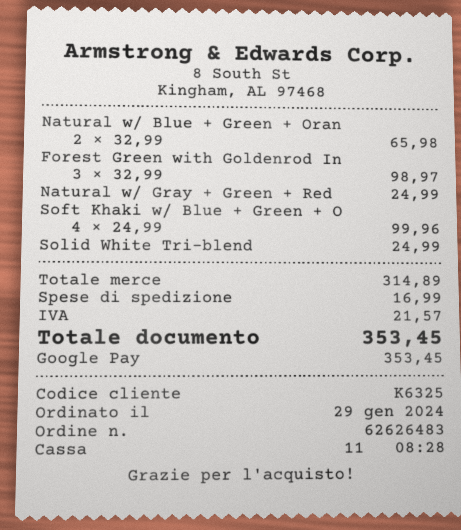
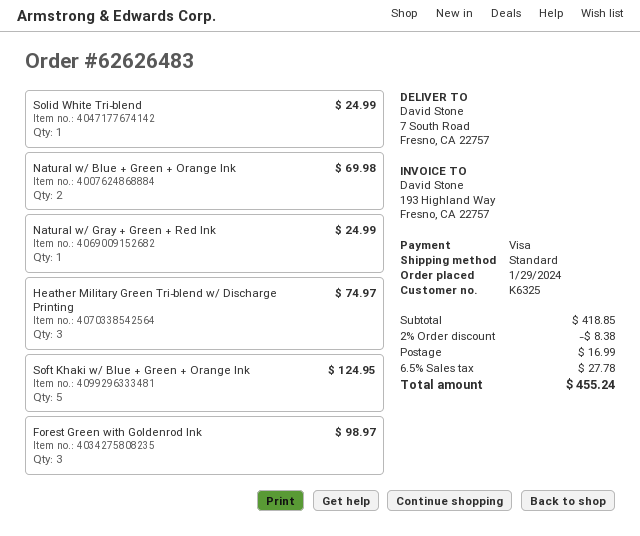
payment method: Google Pay -> Visa
Natural w/ Blue + Green + Oran: 2 for 65.98 -> 2 for 69.98
Soft Khaki w/ Blue + Green + O: 4 for 99.96 -> 5 for 124.95
Heather Military Green Tri‑blend w/ Discharge Printing: none -> 3 for 74.97
subtotal: 314.89 -> 418.85
discount: none -> 2% = 8.38
tax: 21.57 -> 27.78
total: 353.45 -> 455.24

